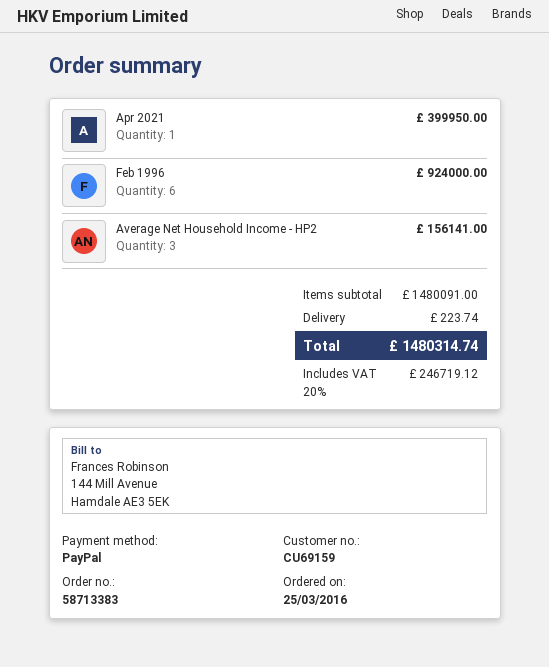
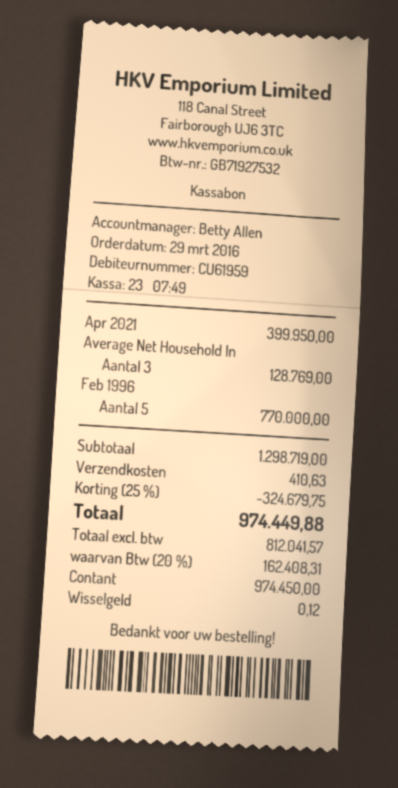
order date: 2016-03-25 -> 2016-03-29
customer number: CU69159 -> CU61959
payment method: PayPal -> cash
Feb 1996: 6 for 924000.00 -> 5 for 770000.00
Average Net Household Income - HP2: 3 for 156141.00 -> 3 for 128769.00
subtotal: 1480091.00 -> 1298719.00
discount: none -> 25% = 324679.75
shipping: 223.74 -> 410.63
tax: 20% = 246719.12 -> 20% = 162408.31
total: 1480314.74 -> 974449.88

